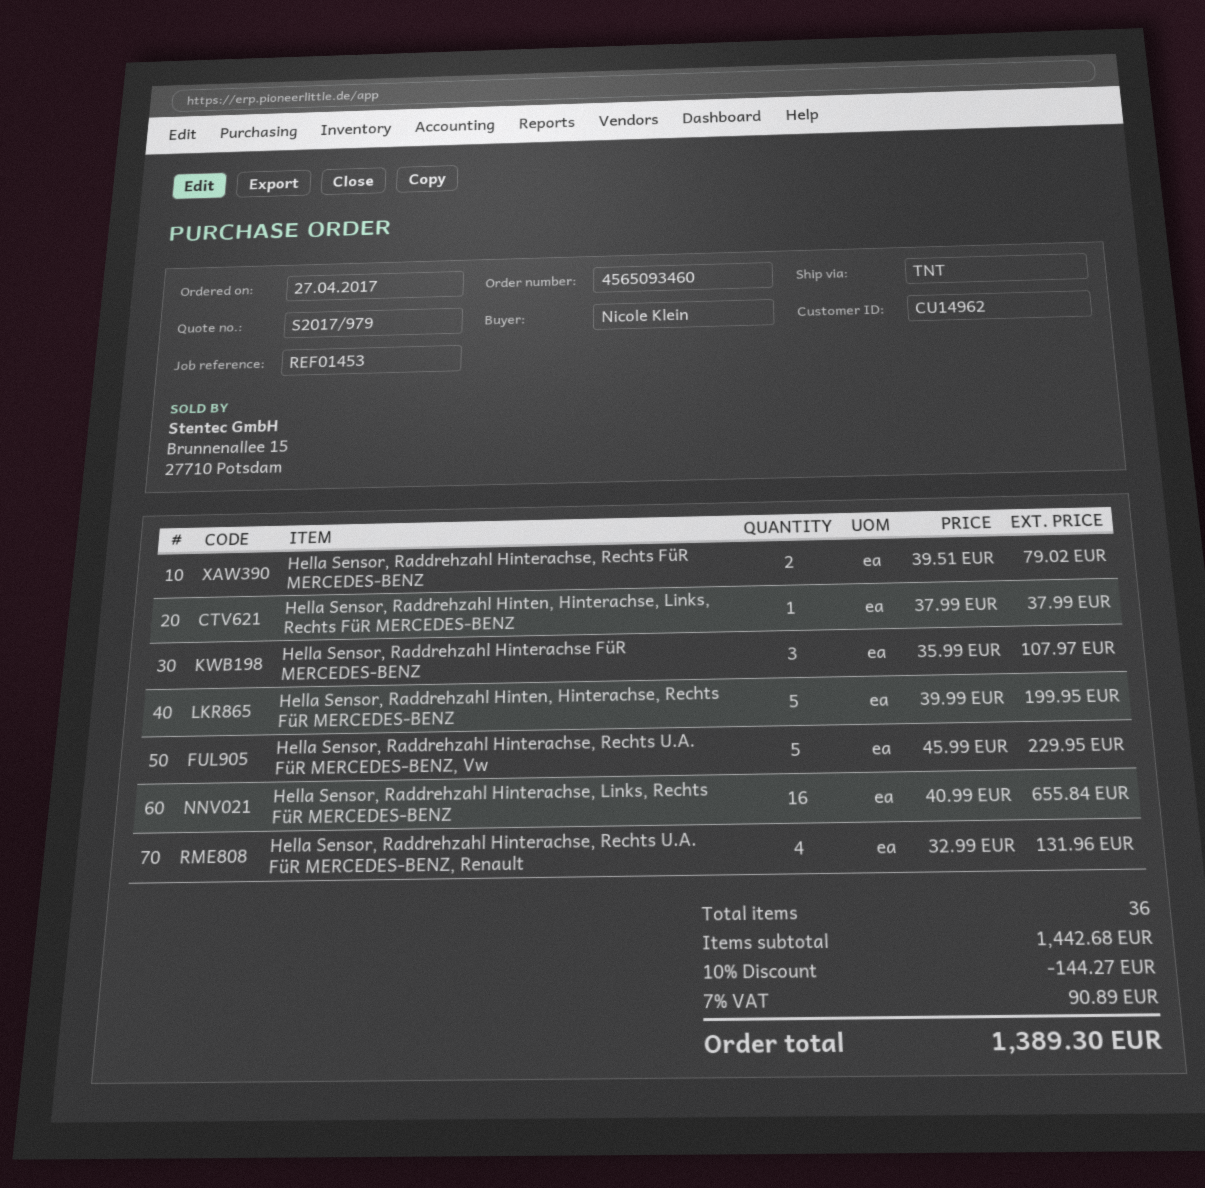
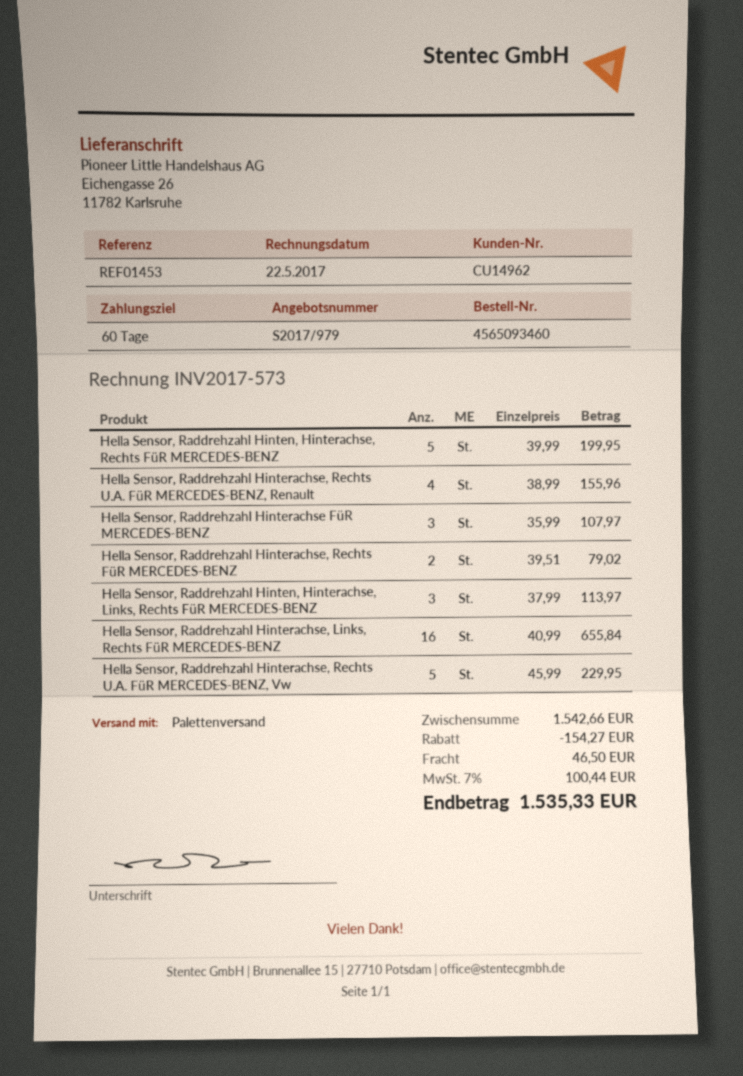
shipping method: TNT -> pallet freight
Hella Sensor, Raddrehzahl Hinten, Hinterachse, Links, Rechts FüR MERCEDES-BENZ: 1 x 37.99 = 37.99 -> 3 x 37.99 = 113.97
Hella Sensor, Raddrehzahl Hinterachse, Rechts U.A. FüR MERCEDES-BENZ, Renault: 4 x 32.99 = 131.96 -> 4 x 38.99 = 155.96
subtotal: 1442.68 -> 1542.66
discount: 144.27 -> 154.27
shipping: none -> 46.50
tax: 7% = 90.89 -> 7% = 100.44
total: 1389.30 -> 1535.33

